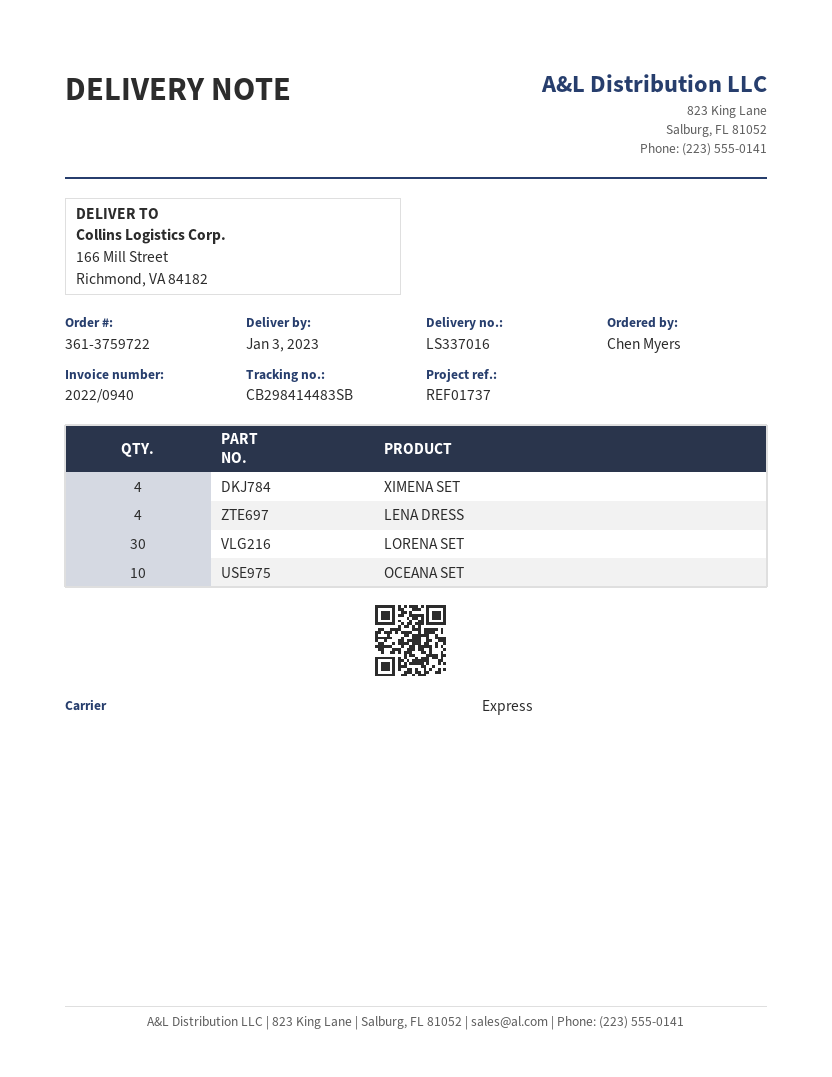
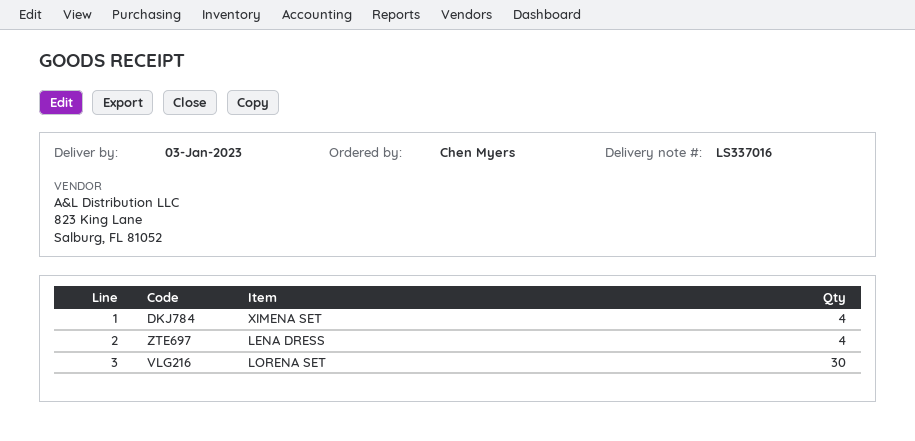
OCEANA SET: 10 -> none

